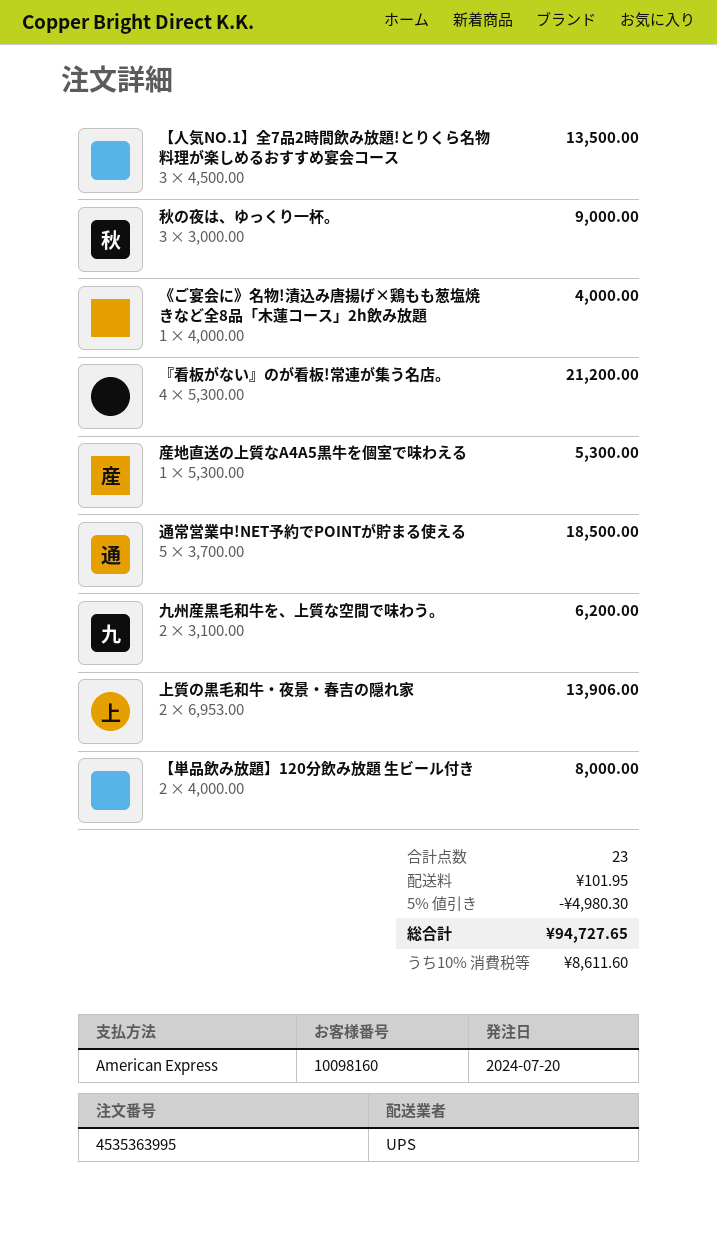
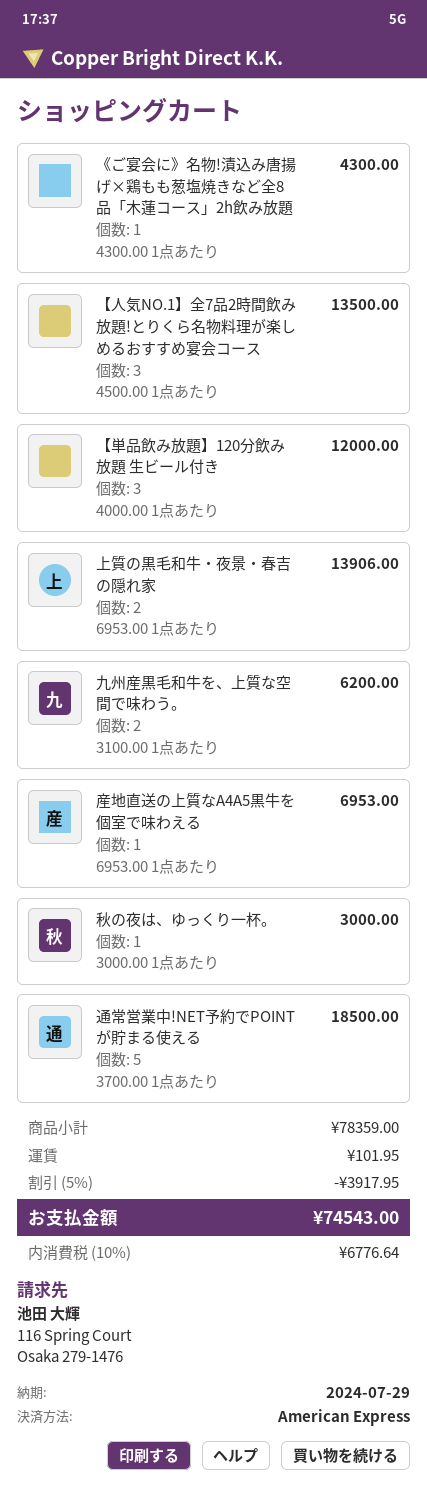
秋の夜は、ゆっくり一杯。: 3 x 3000.00 = 9000.00 -> 1 x 3000.00 = 3000.00
《ご宴会に》名物!漬込み唐揚げ×鶏もも葱塩焼きなど全8品「木蓮コース」2h飲み放題: 1 x 4000.00 = 4000.00 -> 1 x 4300.00 = 4300.00
『看板がない』のが看板!常連が集う名店。: 4 x 5300.00 = 21200.00 -> none
産地直送の上質なA4A5黒牛を個室で味わえる: 1 x 5300.00 = 5300.00 -> 1 x 6953.00 = 6953.00
【単品飲み放題】120分飲み放題 生ビール付き: 2 x 4000.00 = 8000.00 -> 3 x 4000.00 = 12000.00
discount: 5% = 4980.30 -> 5% = 3917.95
tax: 10% = 8611.60 -> 10% = 6776.64
total: 94727.65 -> 74543.00

